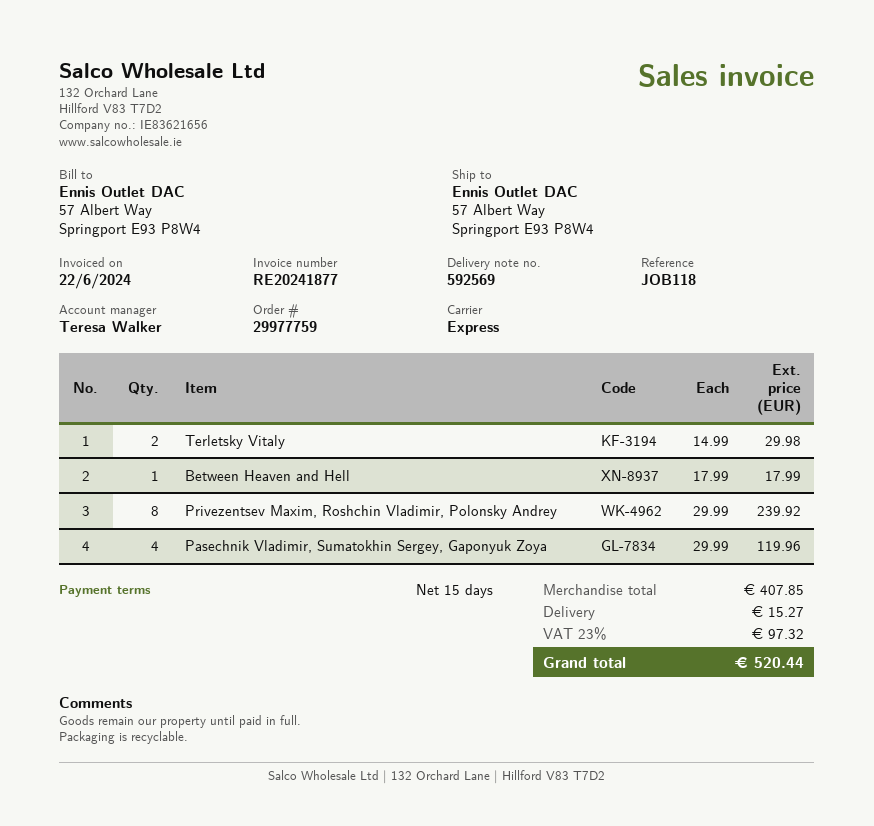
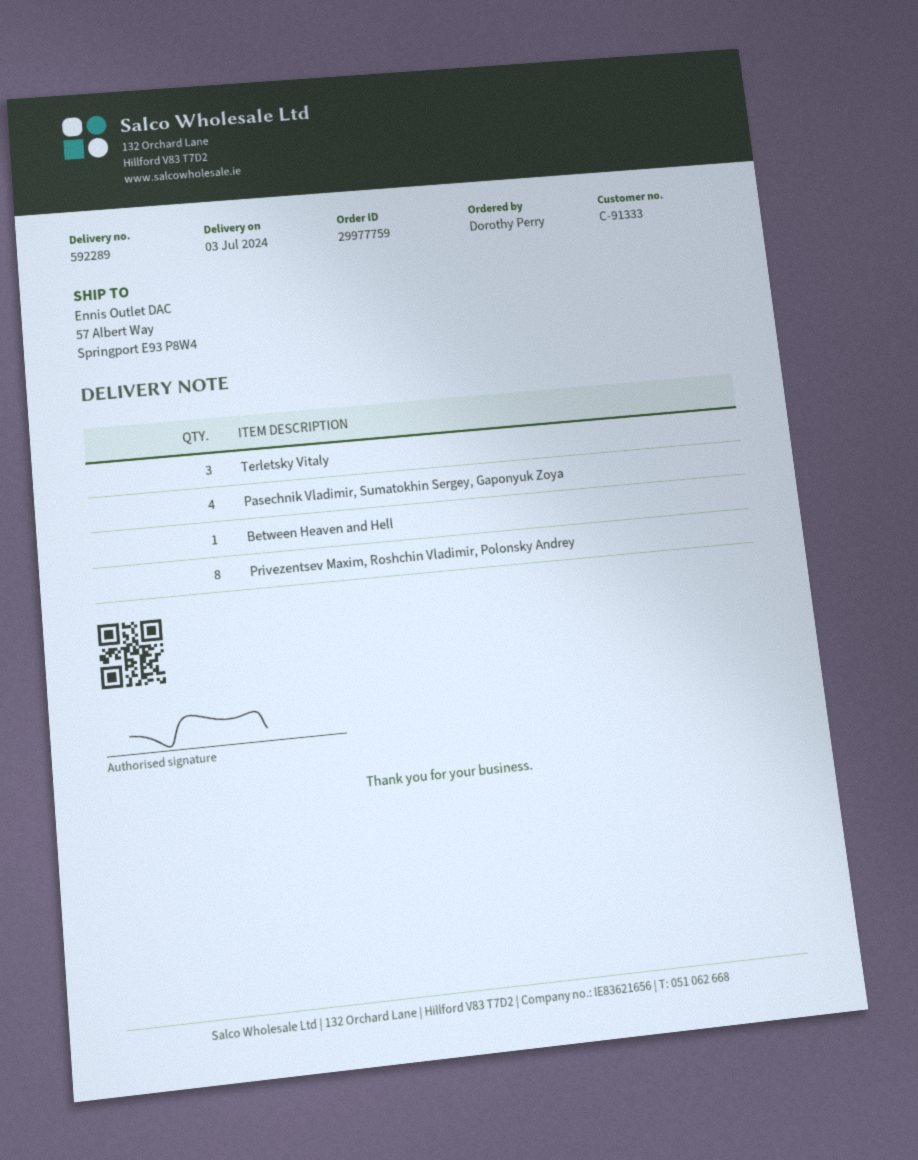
delivery note number: 592569 -> 592289
Terletsky Vitaly: 2 -> 3

